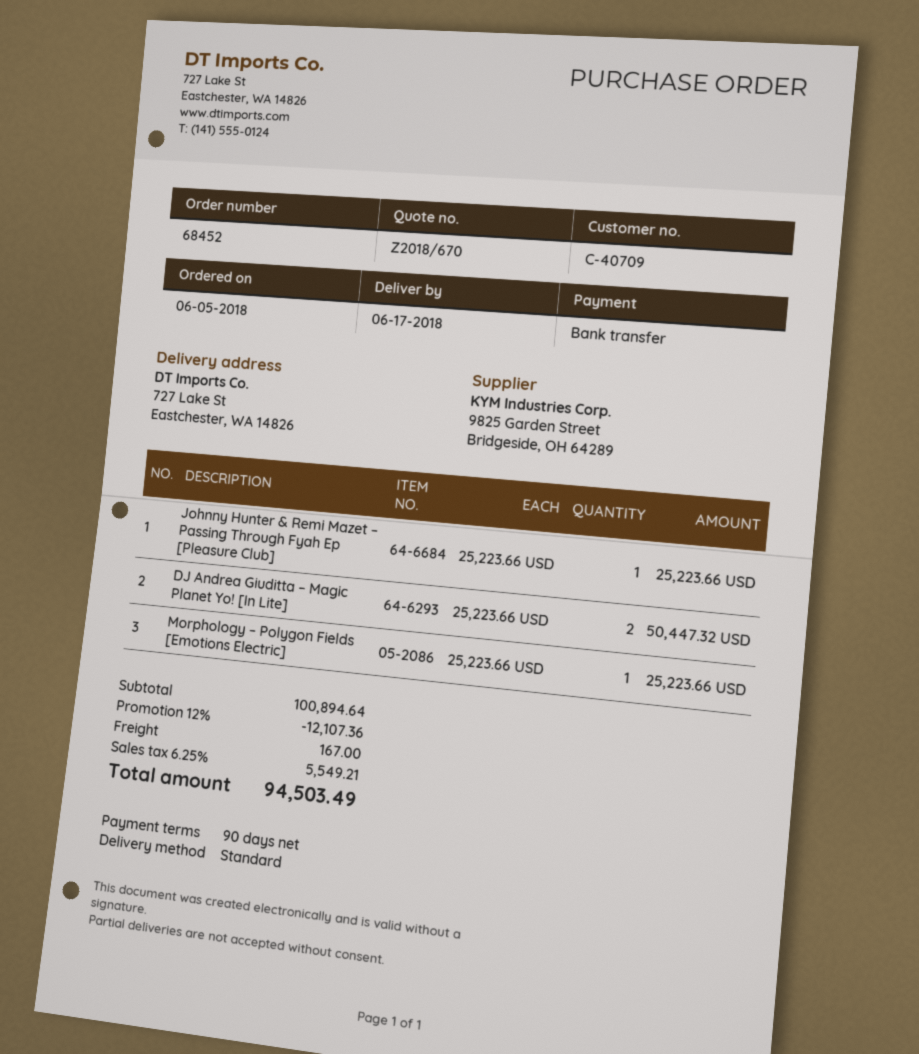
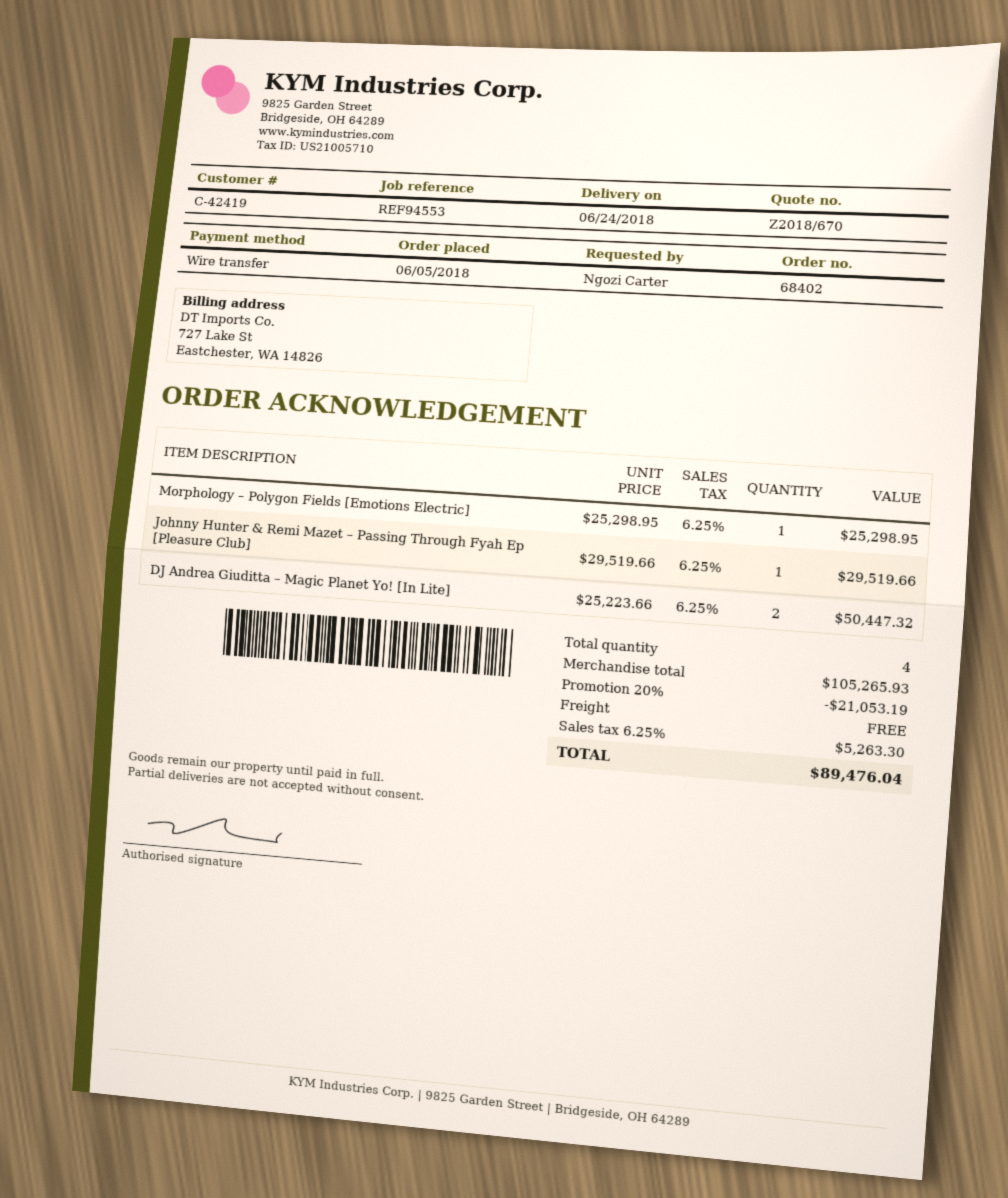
order number: 68452 -> 68402
delivery date: 2018-06-17 -> 2018-06-24
customer number: C-40709 -> C-42419
Johnny Hunter & Remi Mazet – Passing Through Fyah Ep [Pleasure Club]: 1 x 25223.66 = 25223.66 -> 1 x 29519.66 = 29519.66
Morphology – Polygon Fields [Emotions Electric]: 1 x 25223.66 = 25223.66 -> 1 x 25298.95 = 25298.95
subtotal: 100894.64 -> 105265.93
discount: 12% = 12107.36 -> 20% = 21053.19
shipping: 167.00 -> 0.00
tax: 6.25% = 5549.21 -> 6.25% = 5263.30
total: 94503.49 -> 89476.04

